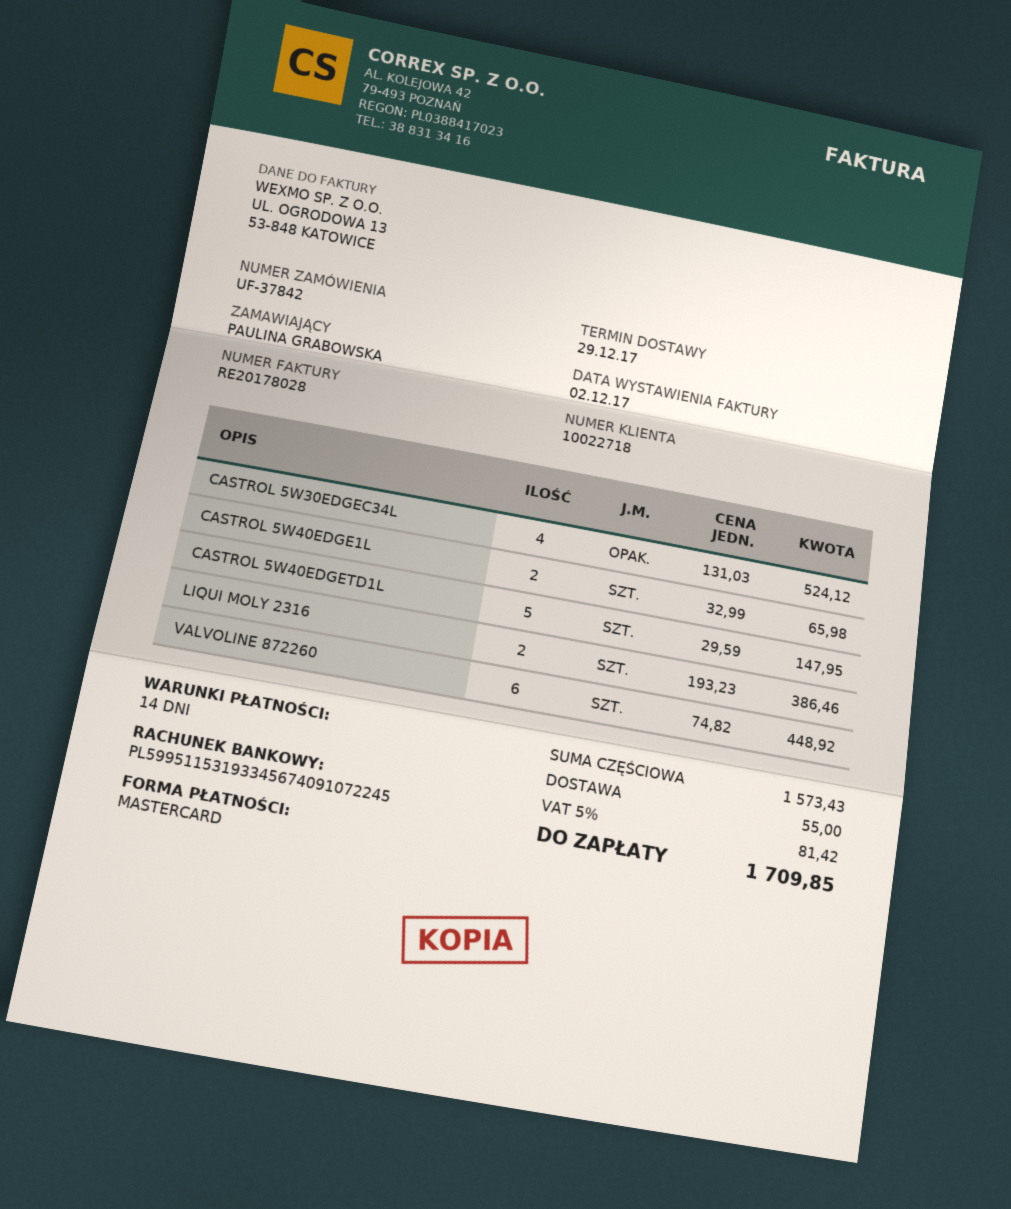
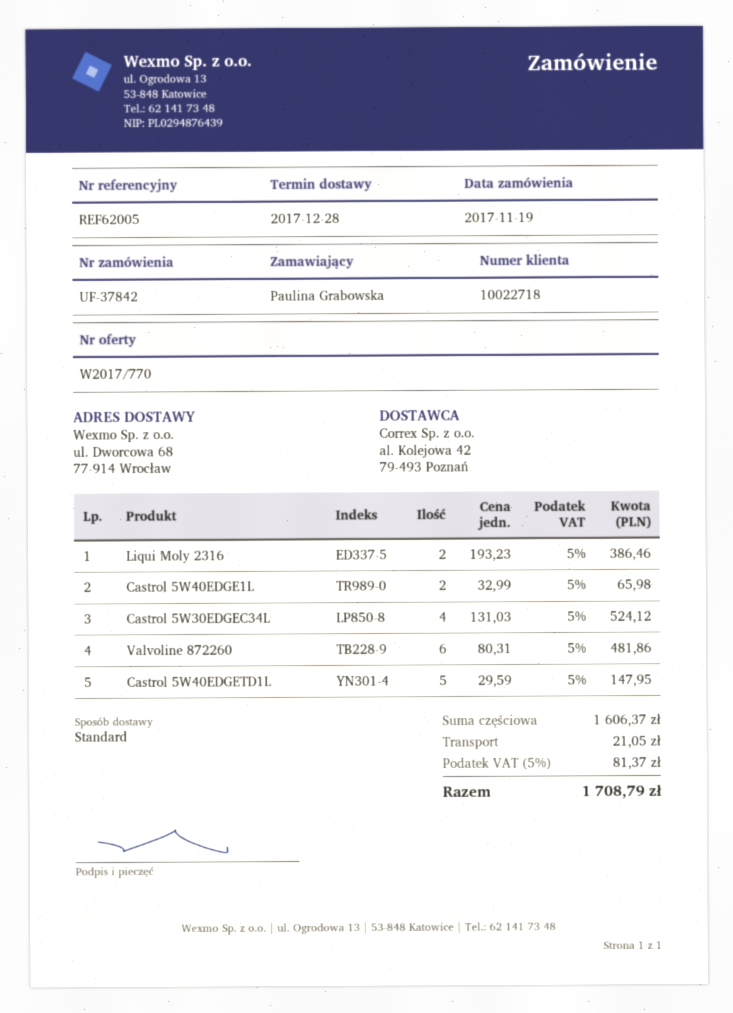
delivery date: 2017-12-29 -> 2017-12-28
VALVOLINE 872260: 6 x 74.82 = 448.92 -> 6 x 80.31 = 481.86
subtotal: 1573.43 -> 1606.37
shipping: 55.00 -> 21.05
tax: 5% = 81.42 -> 5% = 81.37
total: 1709.85 -> 1708.79

